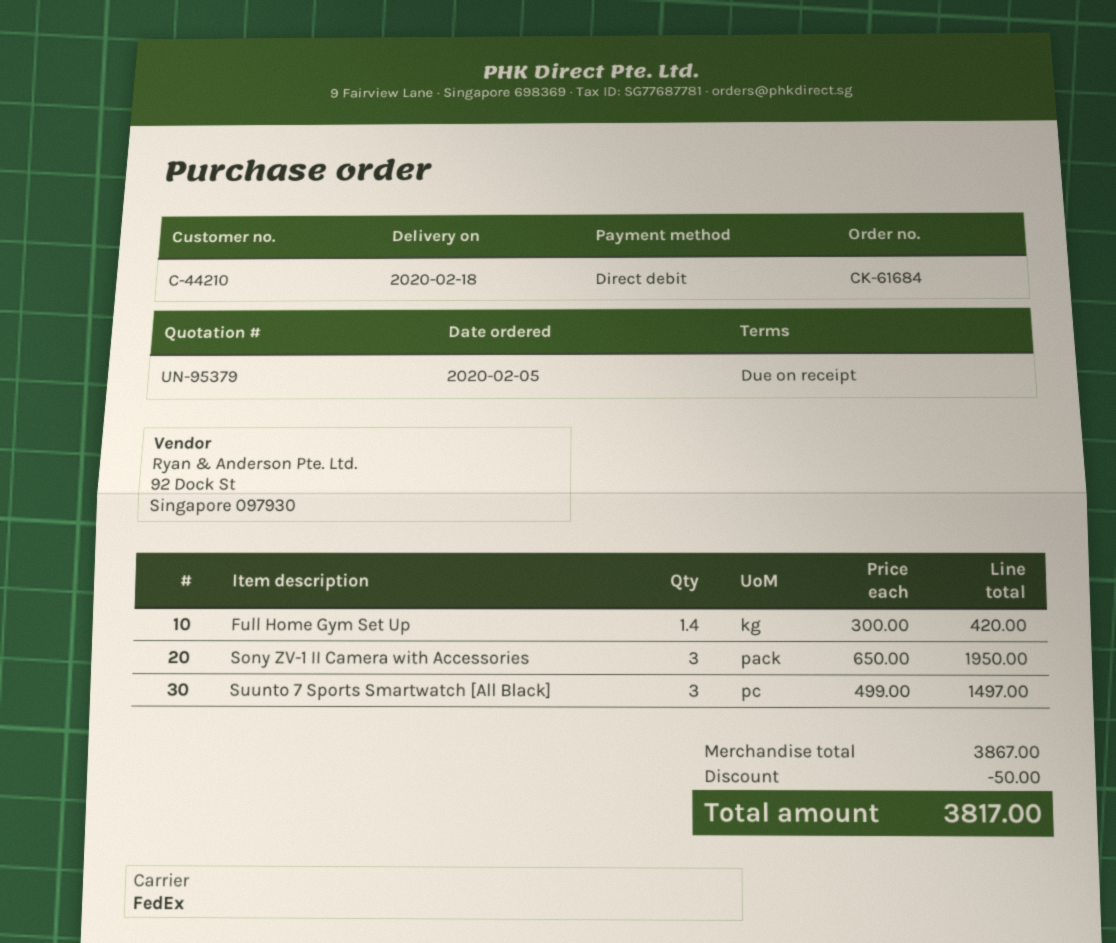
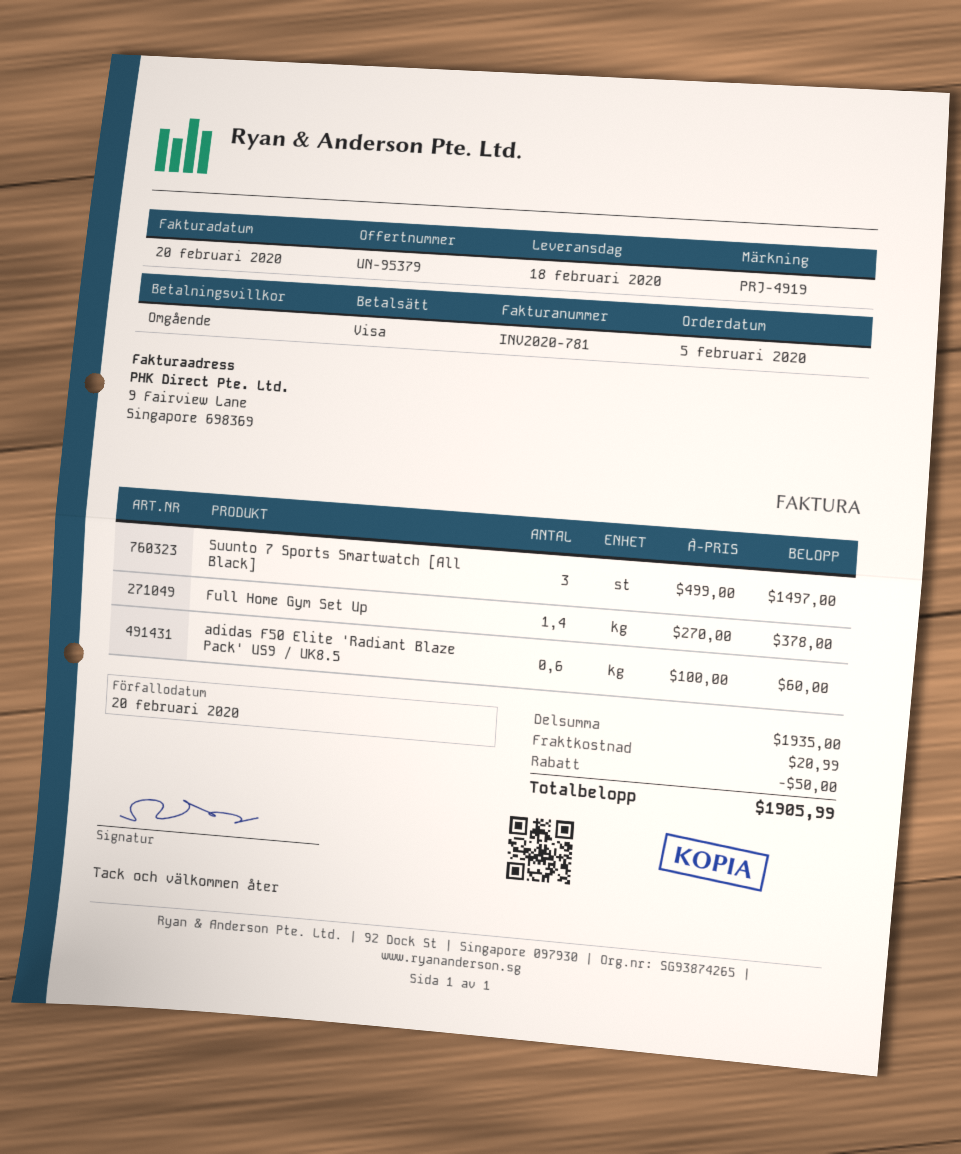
payment method: direct debit -> Visa
Full Home Gym Set Up: 1.4 x 300.00 = 420.00 -> 1.4 x 270.00 = 378.00
Sony ZV-1 II Camera with Accessories: 3 x 650.00 = 1950.00 -> none
adidas F50 Elite 'Radiant Blaze Pack' US9 / UK8.5: none -> 0.6 x 100.00 = 60.00
subtotal: 3867.00 -> 1935.00
shipping: none -> 20.99
total: 3817.00 -> 1905.99

